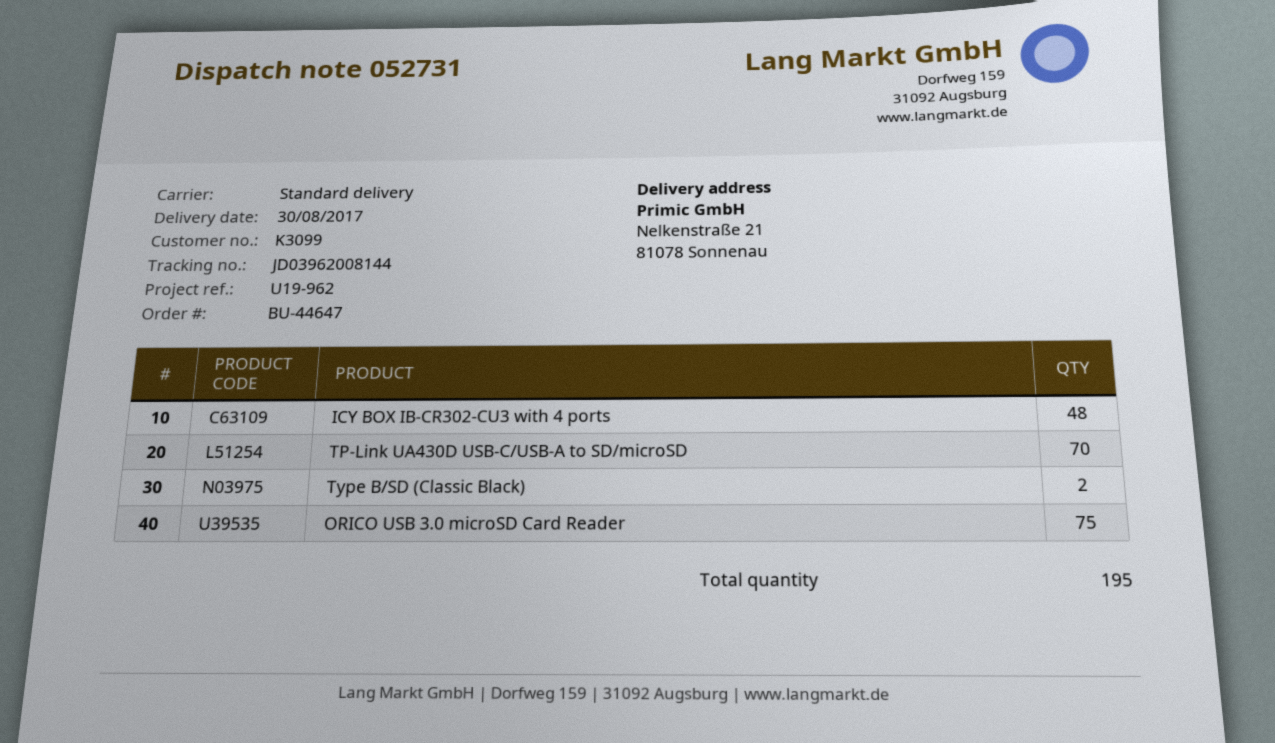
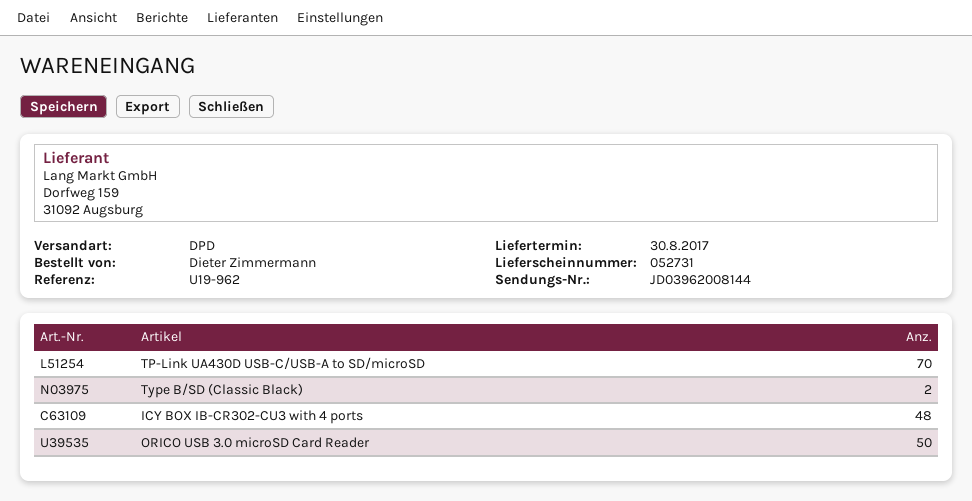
shipping method: standard -> DPD
ORICO USB 3.0 microSD Card Reader: 75 -> 50

